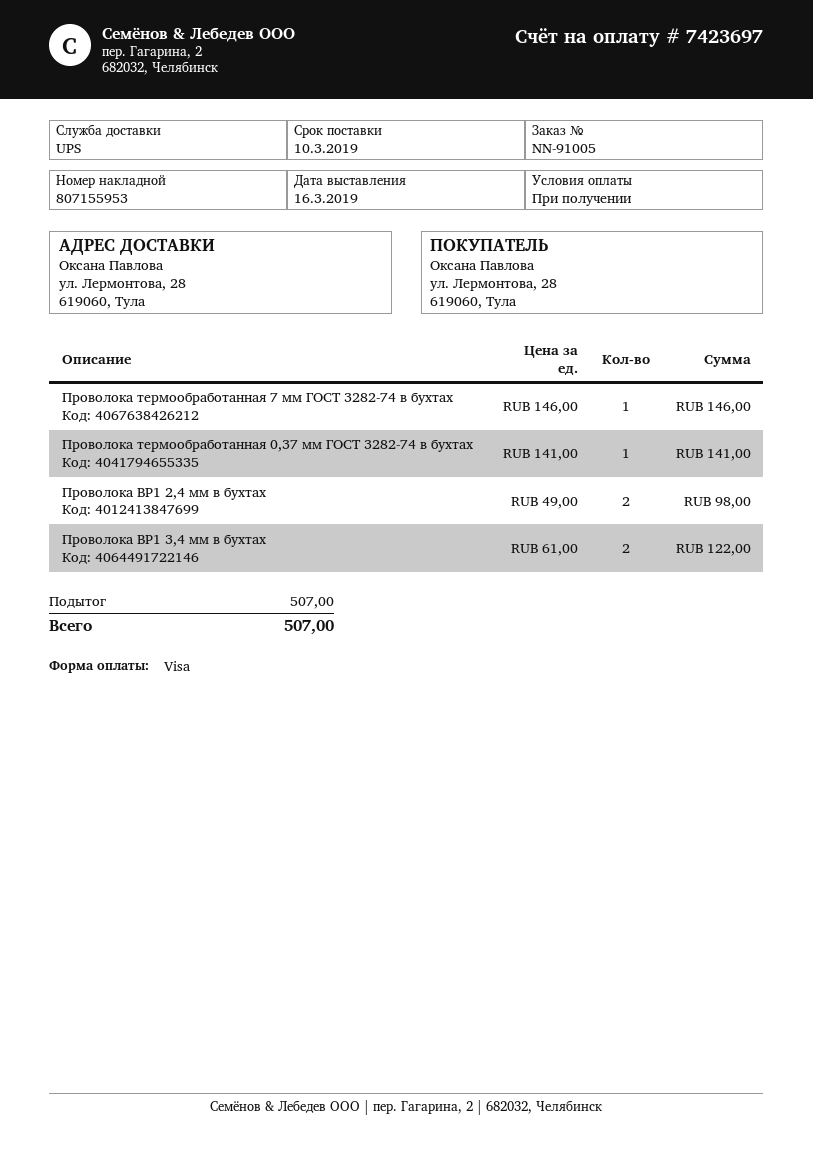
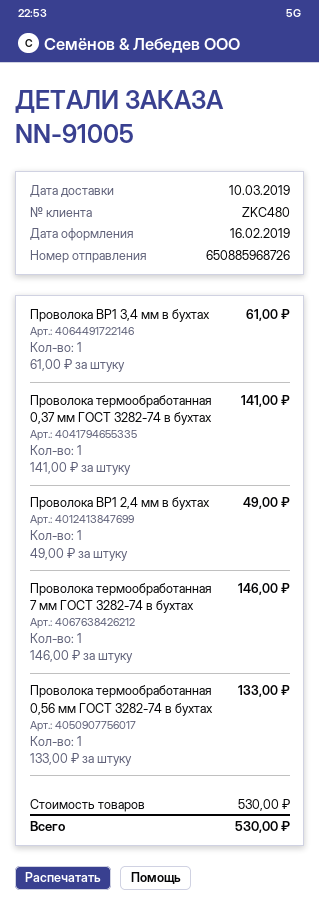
Проволока ВР1 2,4 мм в бухтах: 2 x 49.00 = 98.00 -> 1 x 49.00 = 49.00
Проволока ВР1 3,4 мм в бухтах: 2 x 61.00 = 122.00 -> 1 x 61.00 = 61.00
Проволока термообработанная 0,56 мм ГОСТ 3282-74 в бухтах: none -> 1 x 133.00 = 133.00
subtotal: 507.00 -> 530.00
total: 507.00 -> 530.00

